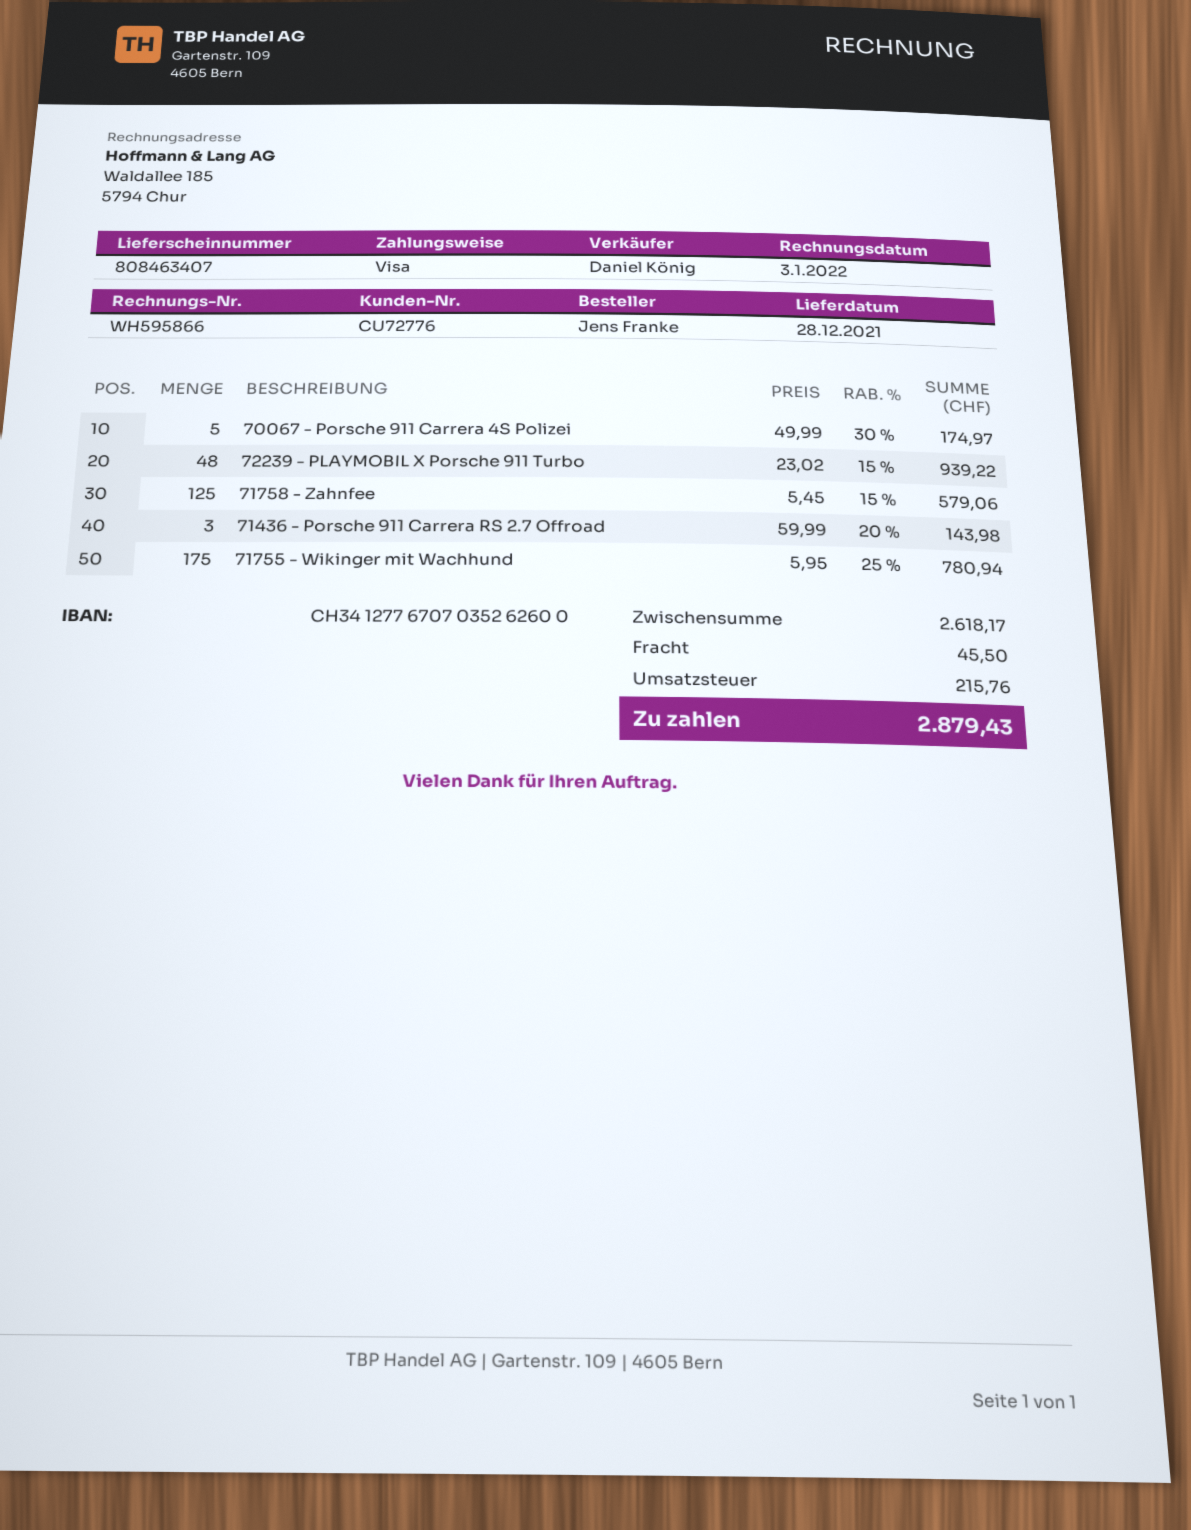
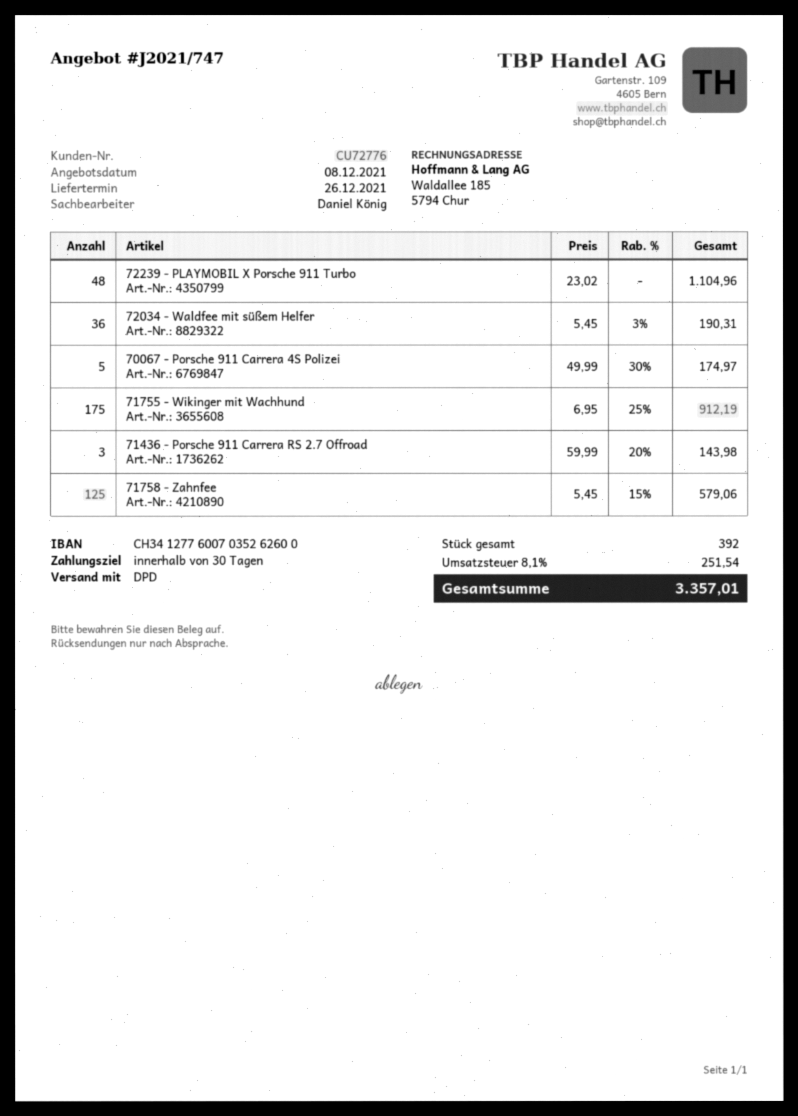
delivery date: 2021-12-28 -> 2021-12-26
bank account: CH3412776707035262600 -> CH3412776007035262600
72239 - PLAYMOBIL X Porsche 911 Turbo: 48 x 23.02 - 15% = 939.22 -> 48 x 23.02 = 1104.96
71755 - Wikinger mit Wachhund: 175 x 5.95 - 25% = 780.94 -> 175 x 6.95 - 25% = 912.19
72034 - Waldfee mit süßem Helfer: none -> 36 x 5.45 - 3% = 190.31
shipping: 45.50 -> none
tax: 215.76 -> 251.54
total: 2879.43 -> 3357.01

